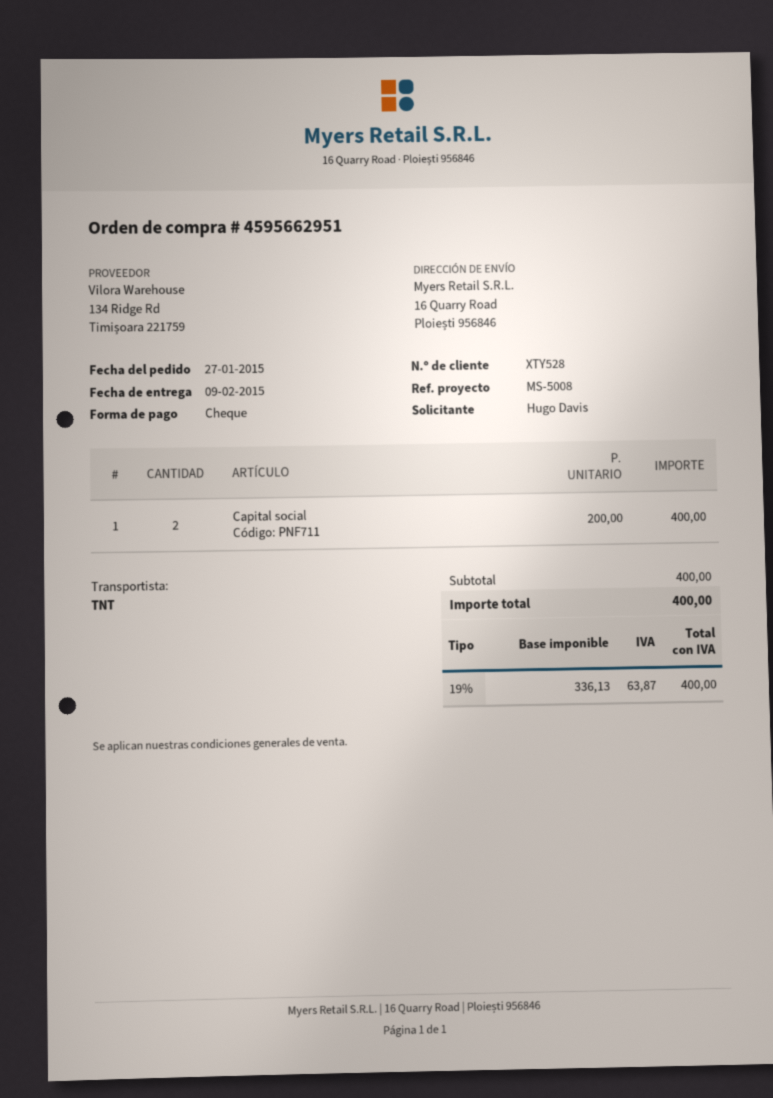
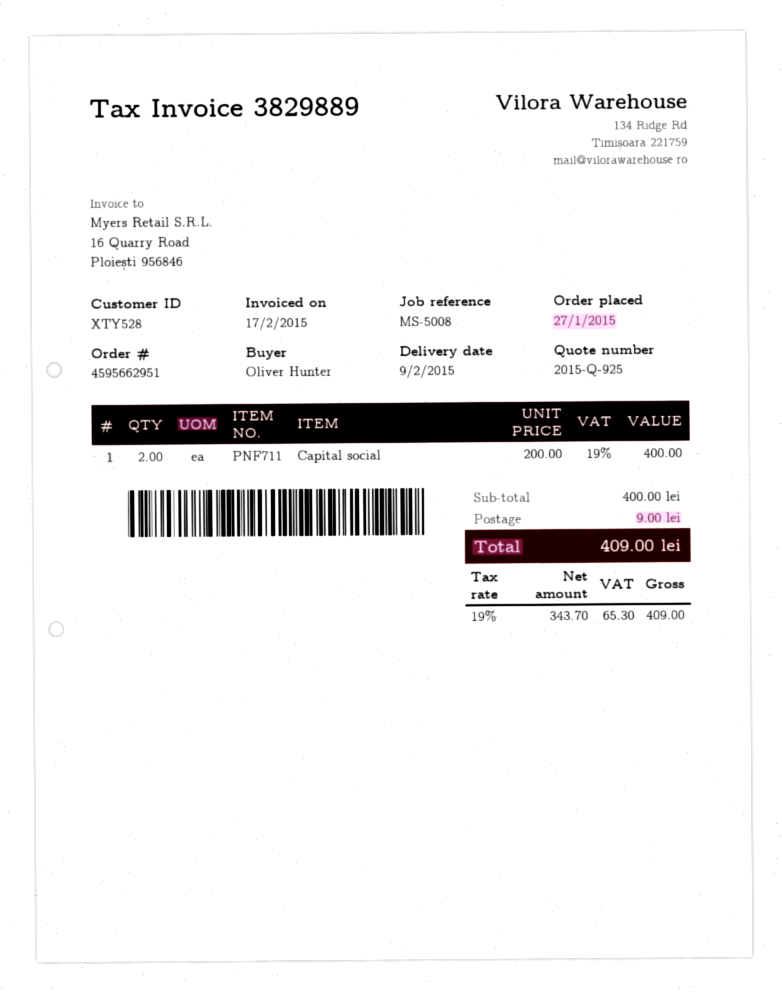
ordered by: Hugo Davis -> Oliver Hunter
shipping: none -> 9.00
net: 336.13 -> 343.70
tax: 19% = 63.87 -> 19% = 65.30
total: 400.00 -> 409.00

